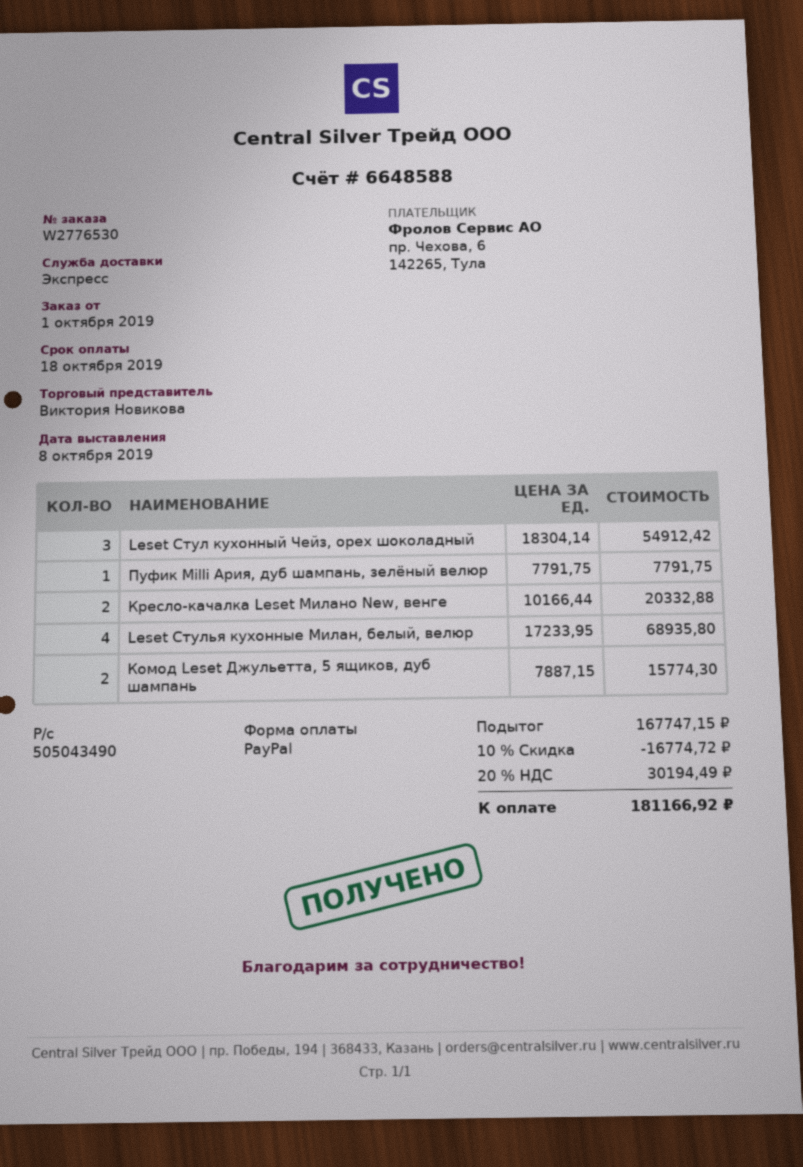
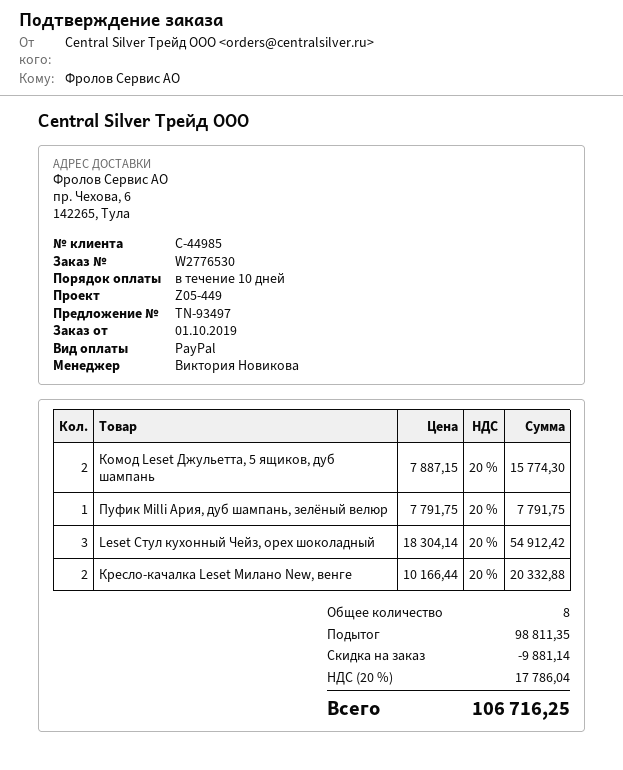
Leset Стулья кухонные Милан, белый, велюр: 4 x 17233.95 = 68935.80 -> none
subtotal: 167747.15 -> 98811.35
discount: 16774.72 -> 9881.14
tax: 20% = 30194.49 -> 20% = 17786.04
total: 181166.92 -> 106716.25

